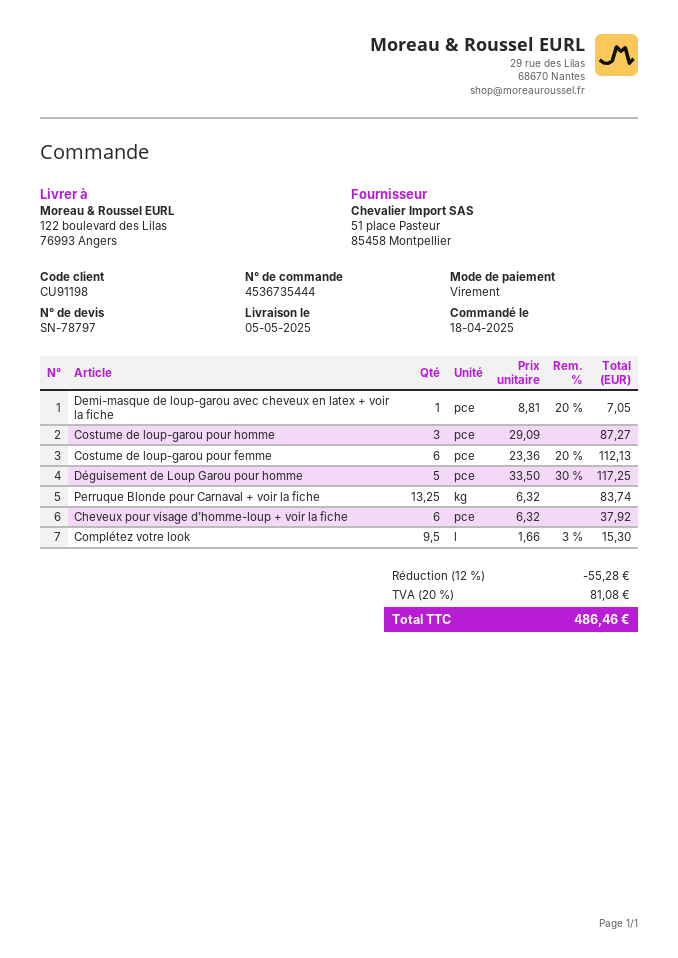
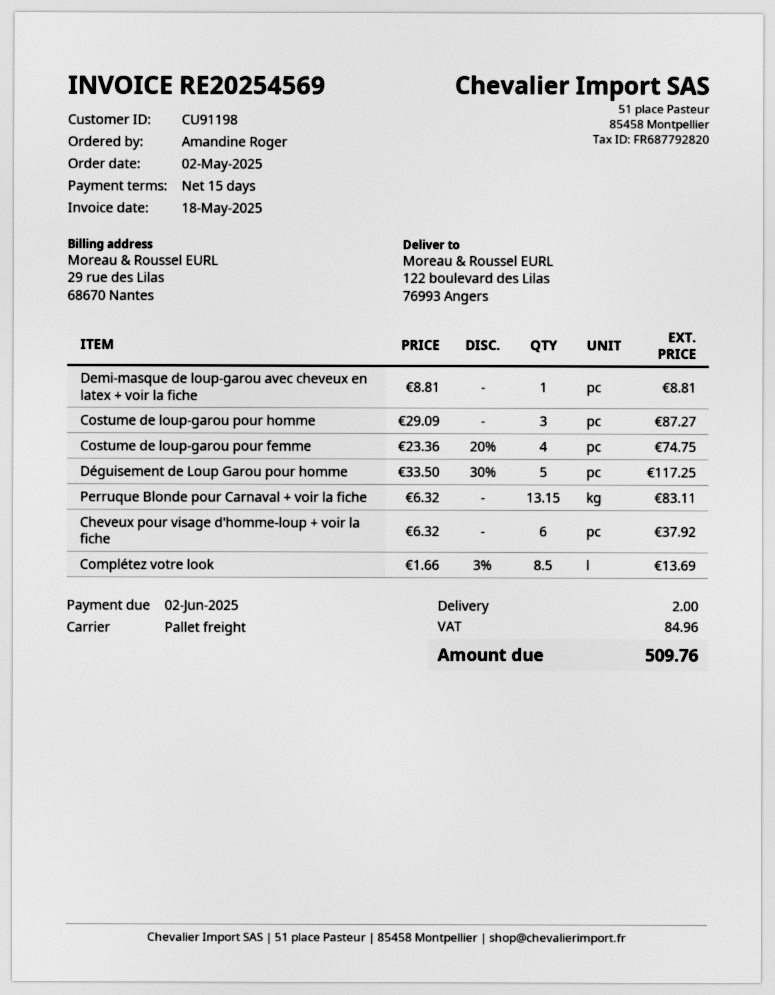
order date: 2025-04-18 -> 2025-05-02
Demi-masque de loup-garou avec cheveux en latex + voir la fiche: 1 x 8.81 - 20% = 7.05 -> 1 x 8.81 = 8.81
Costume de loup-garou pour femme: 6 x 23.36 - 20% = 112.13 -> 4 x 23.36 - 20% = 74.75
Perruque Blonde pour Carnaval + voir la fiche: 13.25 x 6.32 = 83.74 -> 13.15 x 6.32 = 83.11
Complétez votre look: 9.5 x 1.66 - 3% = 15.30 -> 8.5 x 1.66 - 3% = 13.69
discount: 12% = 55.28 -> none
shipping: none -> 2.00
tax: 81.08 -> 84.96
total: 486.46 -> 509.76

